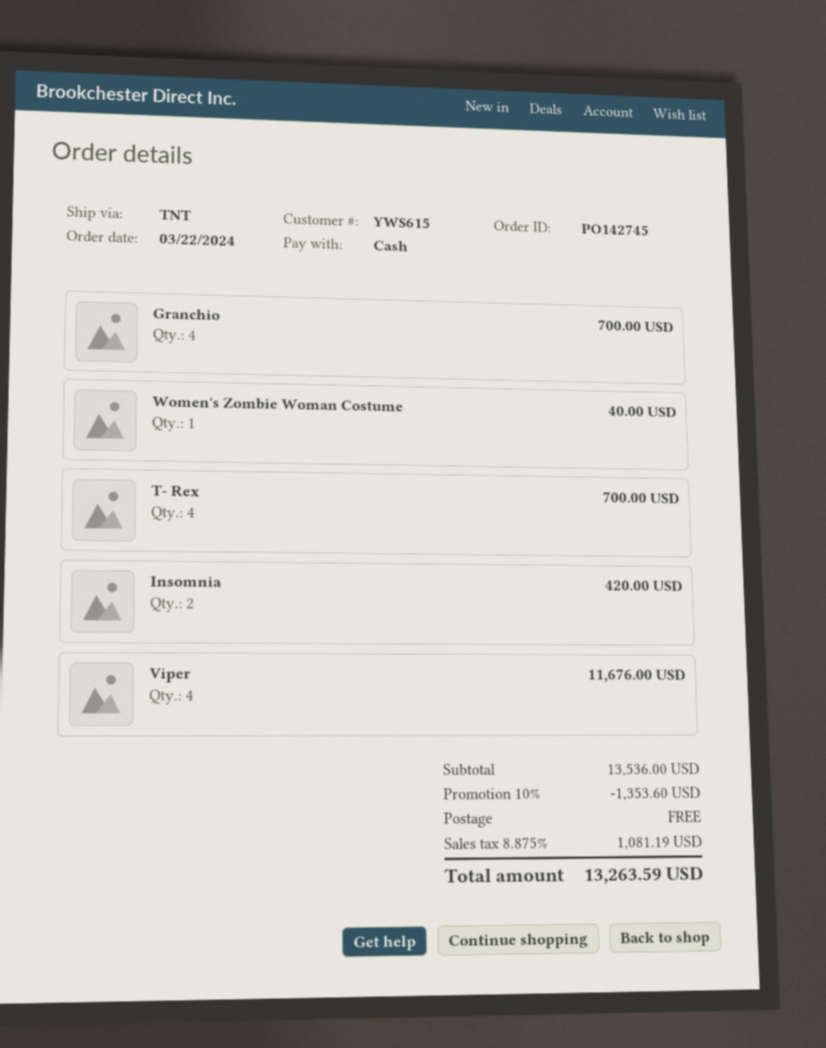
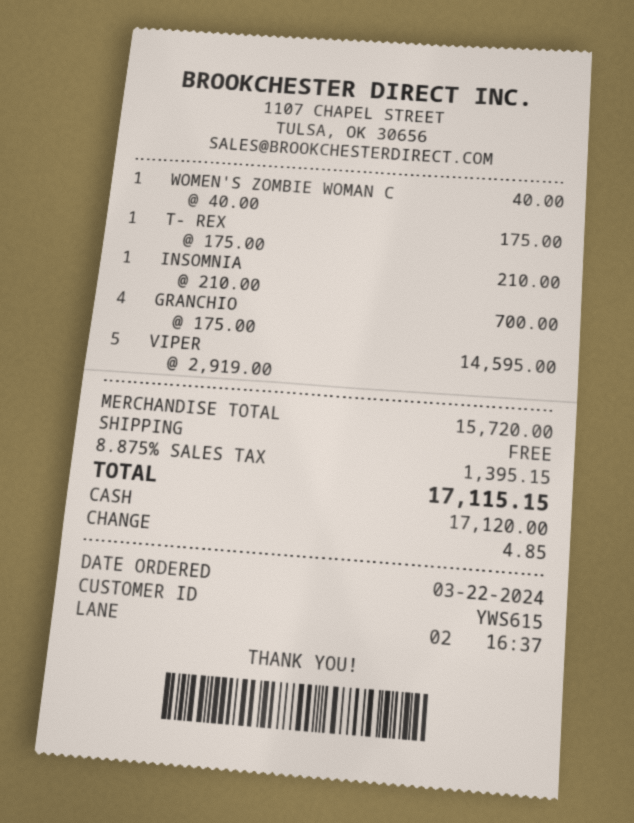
T- Rex: 4 for 700.00 -> 1 for 175.00
Insomnia: 2 for 420.00 -> 1 for 210.00
Viper: 4 for 11676.00 -> 5 for 14595.00
subtotal: 13536.00 -> 15720.00
discount: 10% = 1353.60 -> none
tax: 8.875% = 1081.19 -> 8.875% = 1395.15
total: 13263.59 -> 17115.15

